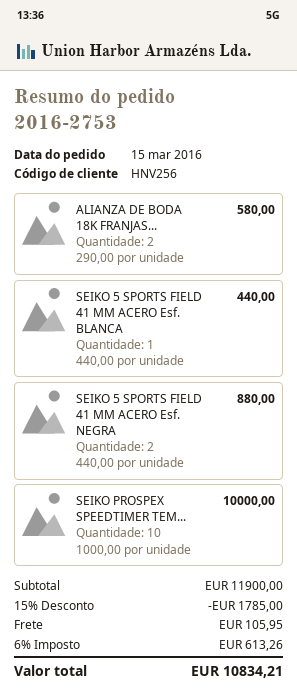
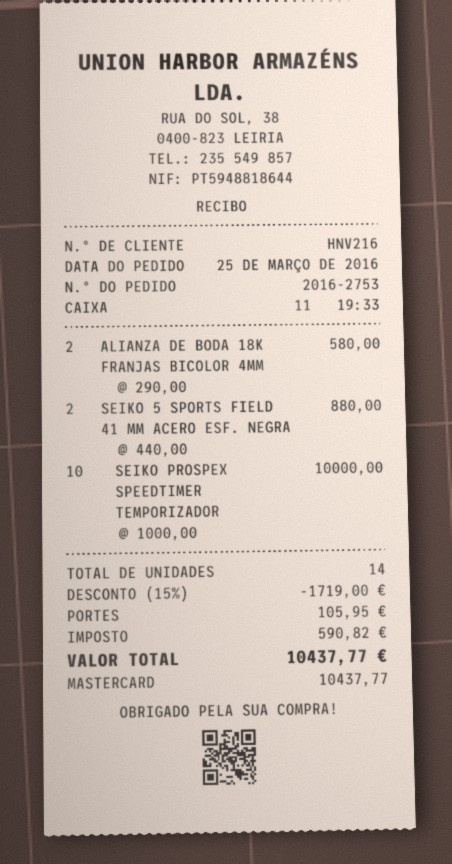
order date: 2016-03-15 -> 2016-03-25
customer number: HNV256 -> HNV216
SEIKO 5 SPORTS FIELD 41 MM ACERO Esf. BLANCA: 1 x 440.00 = 440.00 -> none
discount: 15% = 1785.00 -> 15% = 1719.00
tax: 613.26 -> 590.82
total: 10834.21 -> 10437.77

